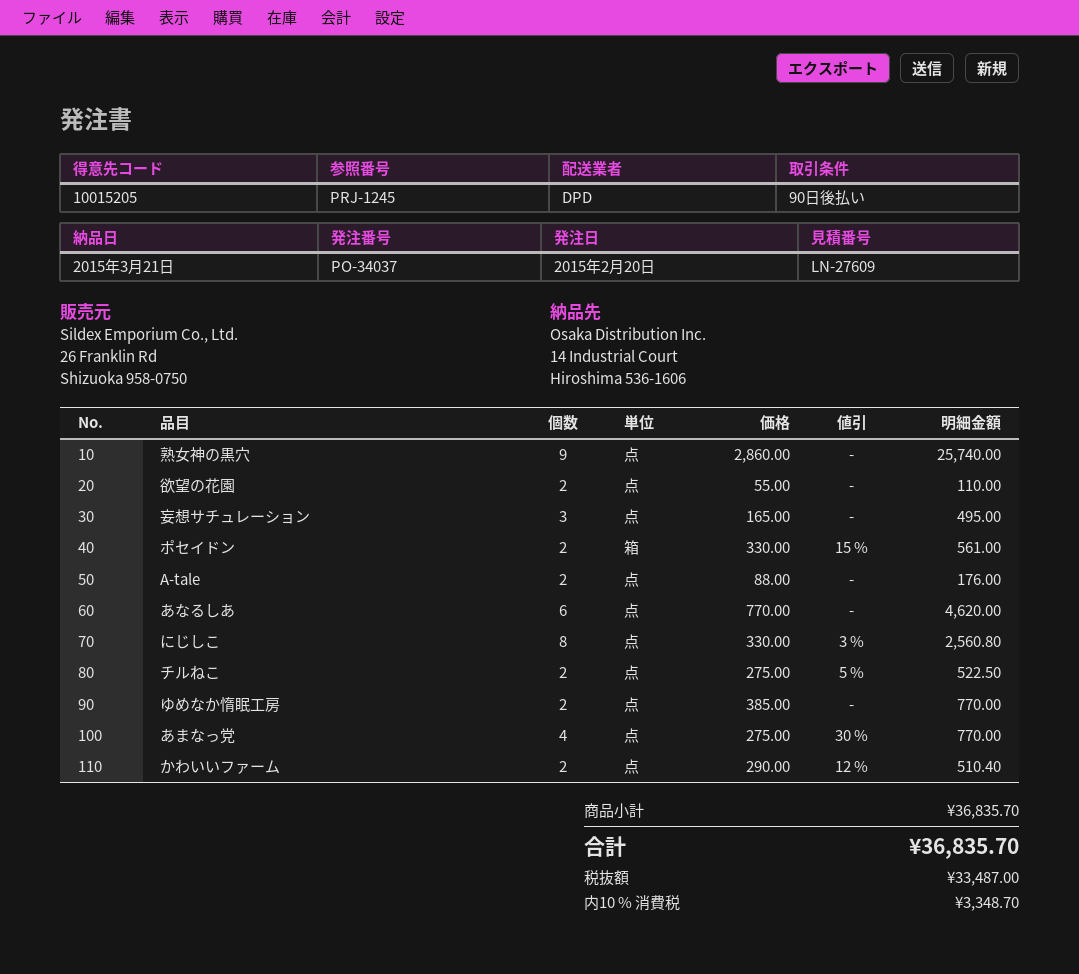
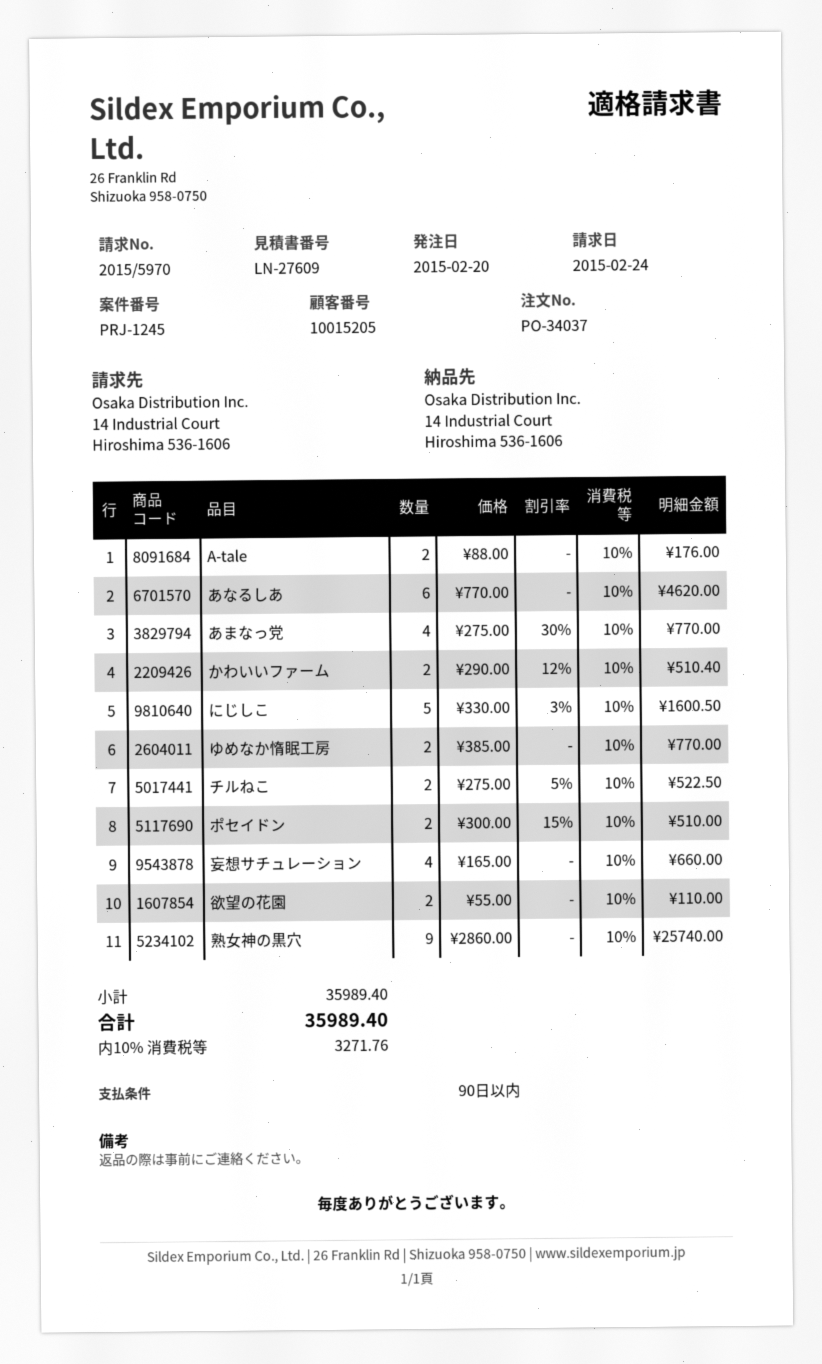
妄想サチュレーション: 3 x 165.00 = 495.00 -> 4 x 165.00 = 660.00
ポセイドン: 2 x 330.00 - 15% = 561.00 -> 2 x 300.00 - 15% = 510.00
にじしこ: 8 x 330.00 - 3% = 2560.80 -> 5 x 330.00 - 3% = 1600.50
subtotal: 36835.70 -> 35989.40
tax: 10% = 3348.70 -> 10% = 3271.76
total: 36835.70 -> 35989.40

